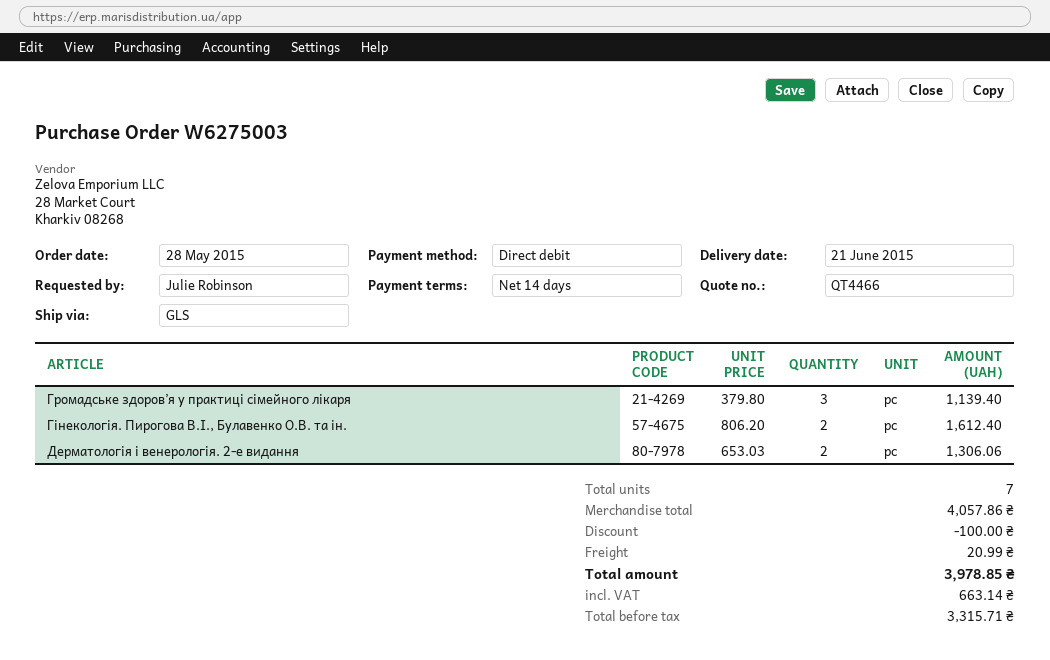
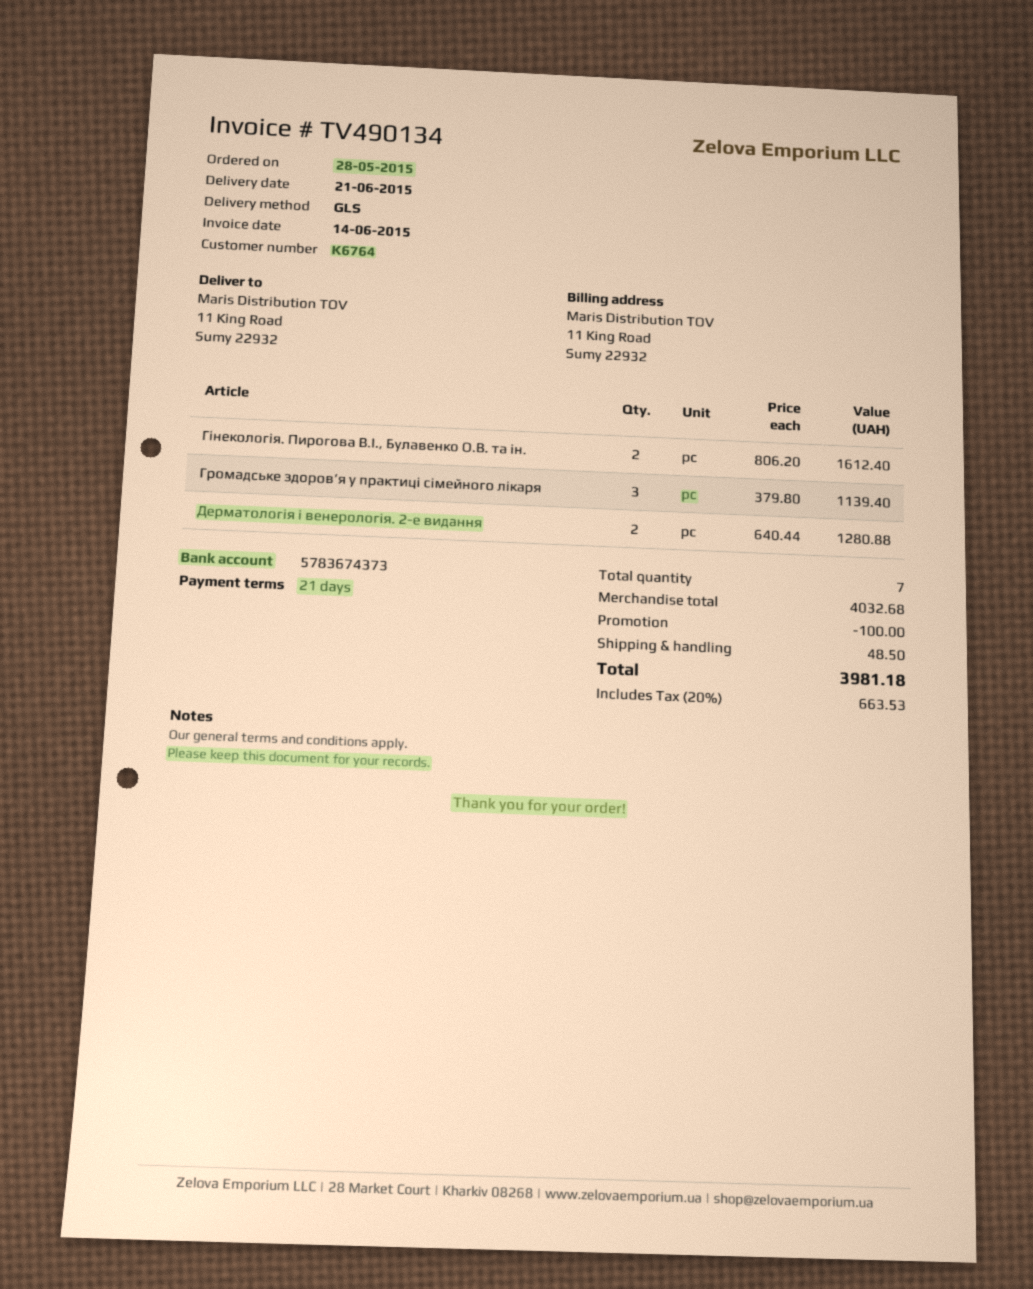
payment terms: 14 days -> 21 days
Дерматологія і венерологія. 2-е видання: 2 x 653.03 = 1306.06 -> 2 x 640.44 = 1280.88
subtotal: 4057.86 -> 4032.68
shipping: 20.99 -> 48.50
tax: 663.14 -> 663.53
total: 3978.85 -> 3981.18

